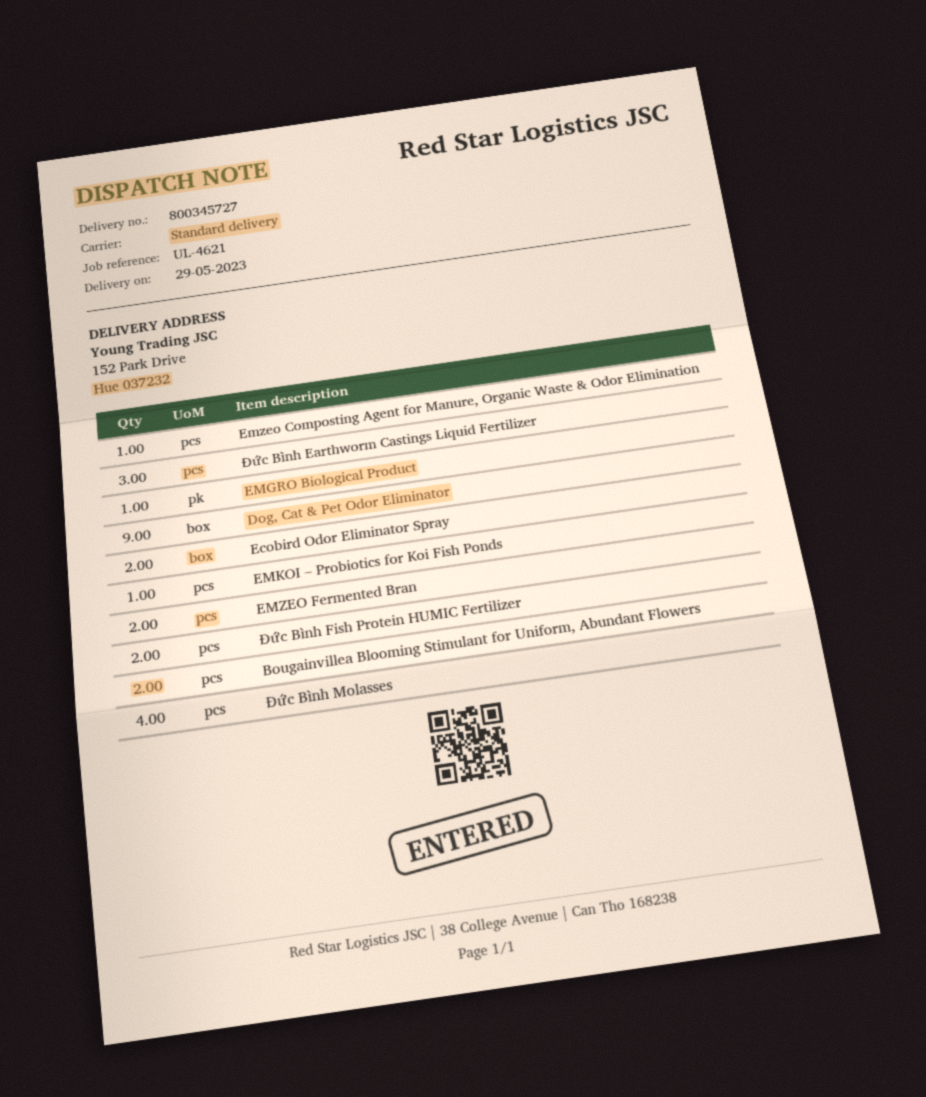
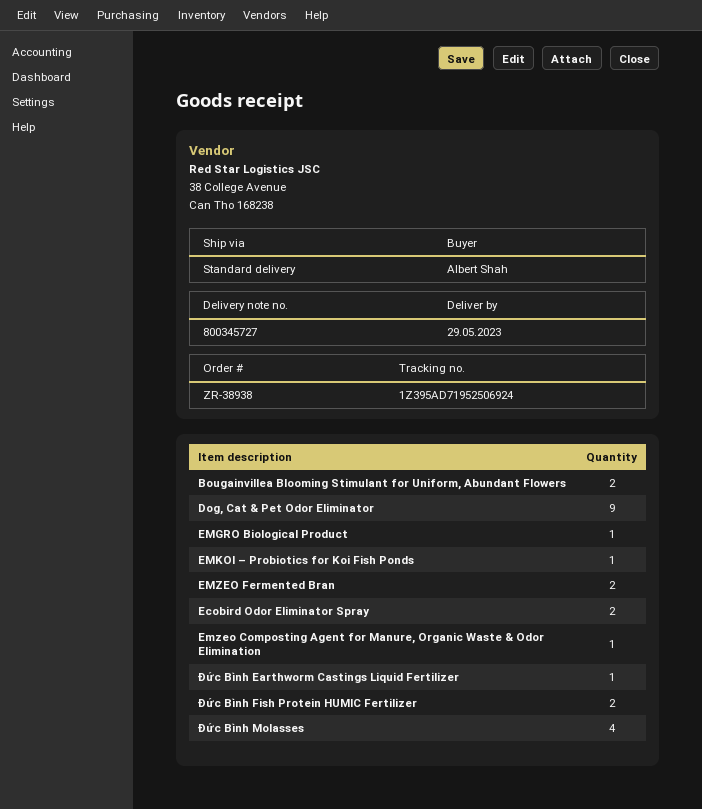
Đức Bình Earthworm Castings Liquid Fertilizer: 3 -> 1

